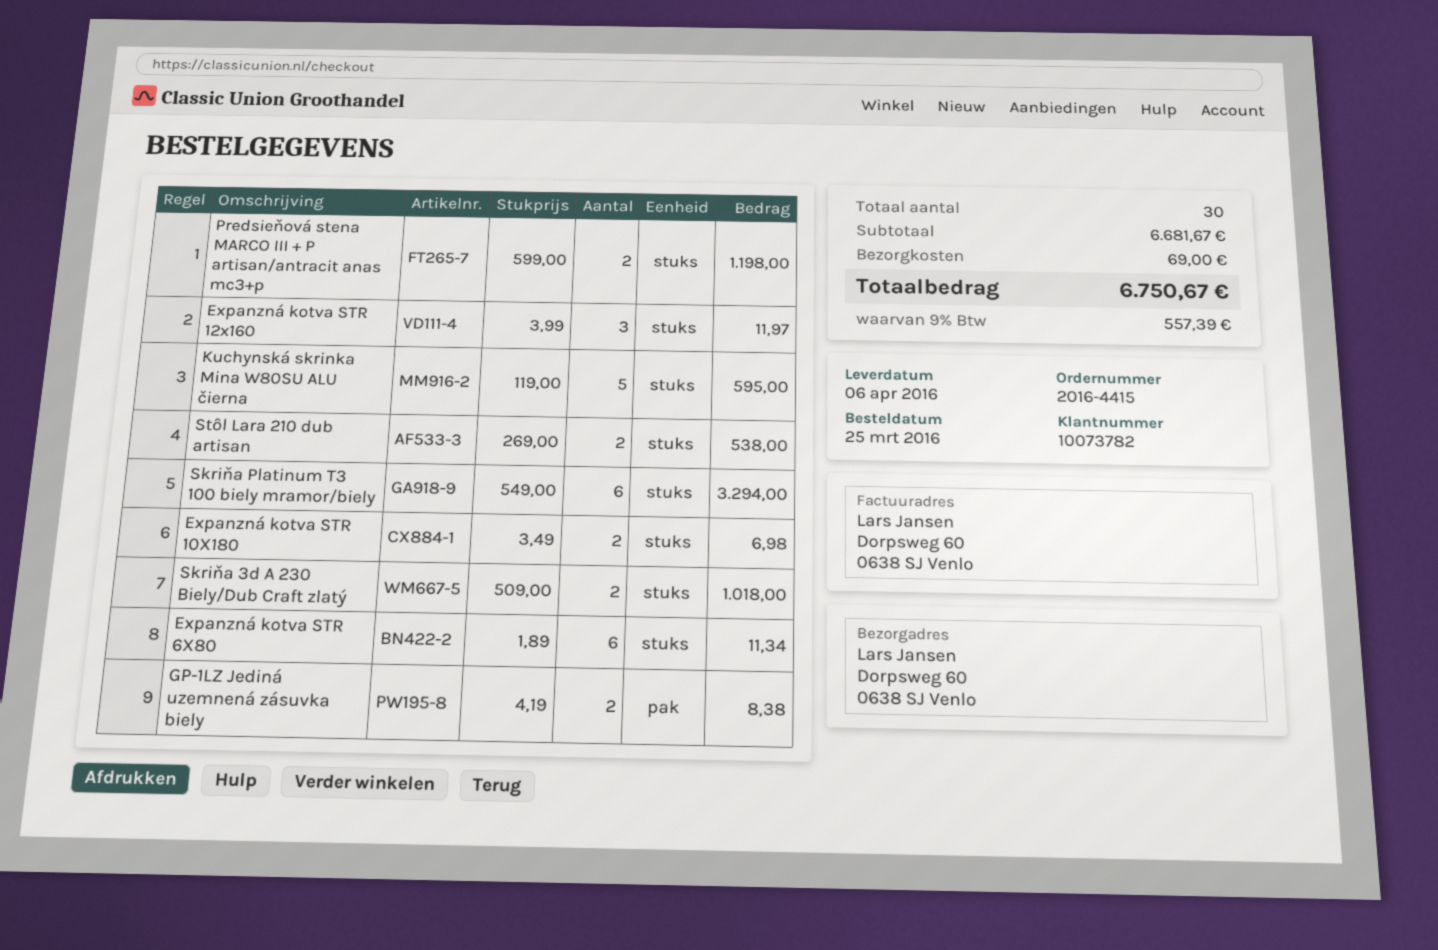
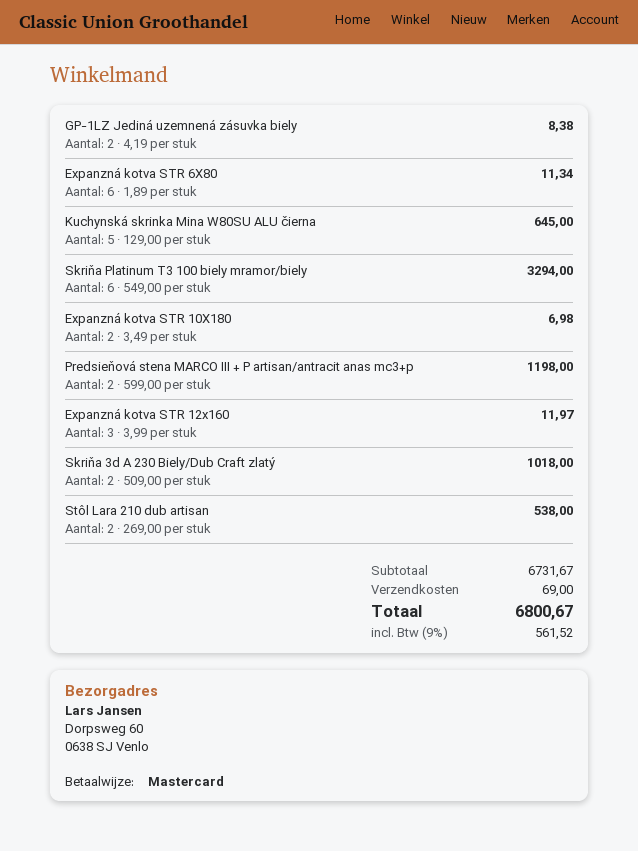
Kuchynská skrinka Mina W80SU ALU čierna: 5 x 119.00 = 595.00 -> 5 x 129.00 = 645.00
subtotal: 6681.67 -> 6731.67
tax: 9% = 557.39 -> 9% = 561.52
total: 6750.67 -> 6800.67

